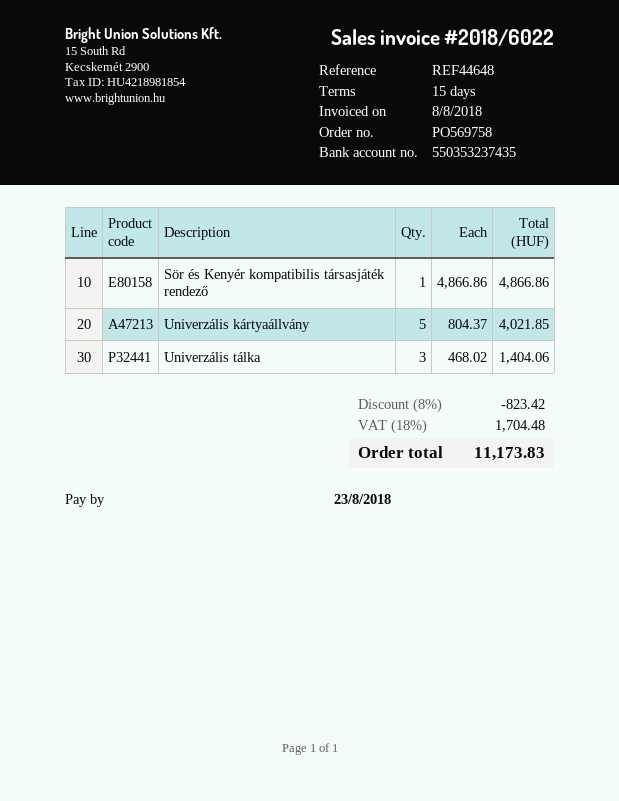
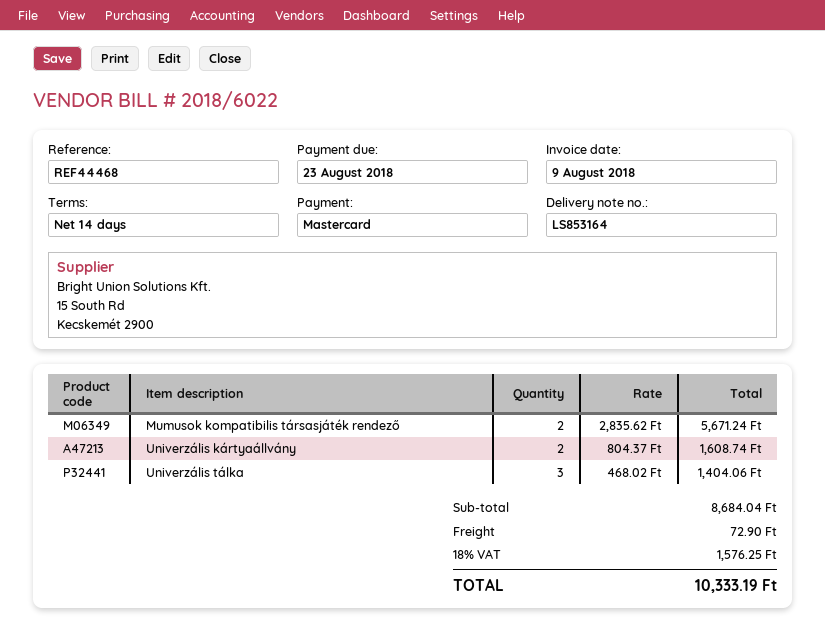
invoice date: 2018-08-08 -> 2018-08-09
payment terms: 15 days -> 14 days
reference: REF44648 -> REF44468
Sör és Kenyér kompatibilis társasjáték rendező: 1 x 4866.86 = 4866.86 -> none
Univerzális kártyaállvány: 5 x 804.37 = 4021.85 -> 2 x 804.37 = 1608.74
Mumusok kompatibilis társasjáték rendező: none -> 2 x 2835.62 = 5671.24
discount: 8% = 823.42 -> none
shipping: none -> 72.90
tax: 18% = 1704.48 -> 18% = 1576.25
total: 11173.83 -> 10333.19

